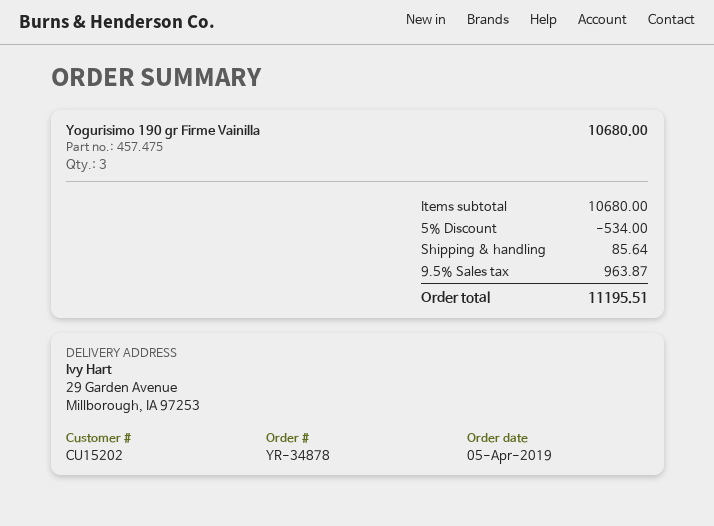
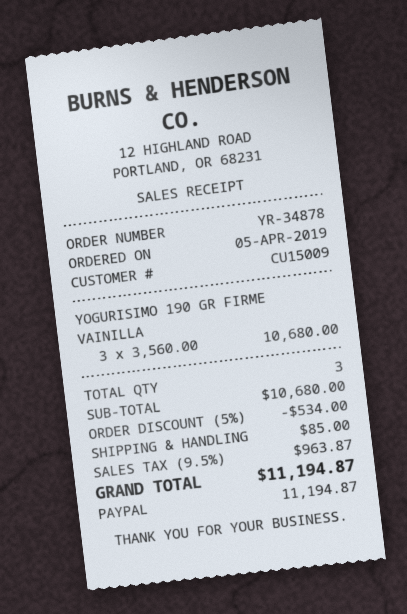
customer number: CU15202 -> CU15009
shipping: 85.64 -> 85.00
total: 11195.51 -> 11194.87

